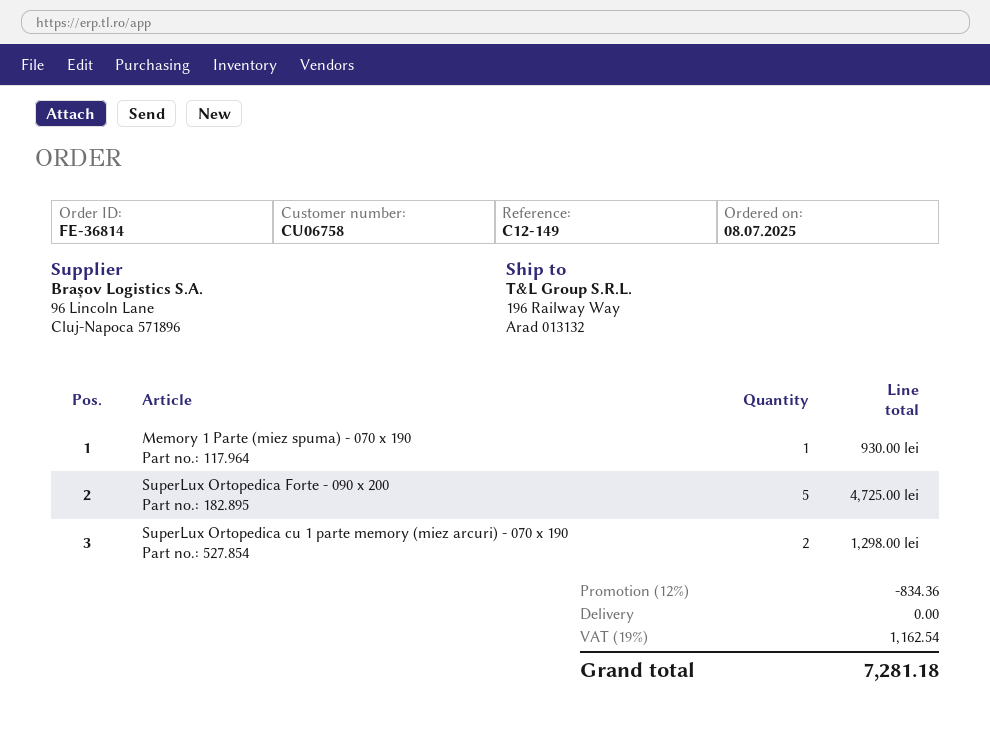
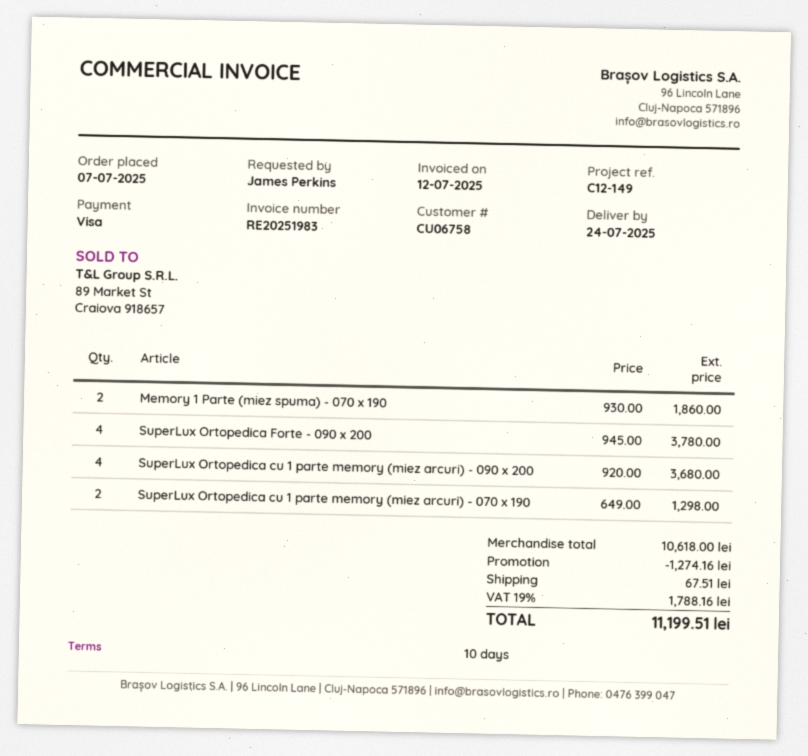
order date: 2025-07-08 -> 2025-07-07
Memory 1 Parte (miez spuma) - 070 x 190: 1 for 930.00 -> 2 for 1860.00
SuperLux Ortopedica Forte - 090 x 200: 5 for 4725.00 -> 4 for 3780.00
SuperLux Ortopedica cu 1 parte memory (miez arcuri) - 090 x 200: none -> 4 for 3680.00
discount: 834.36 -> 1274.16
shipping: 0.00 -> 67.51
tax: 19% = 1162.54 -> 19% = 1788.16
total: 7281.18 -> 11199.51

